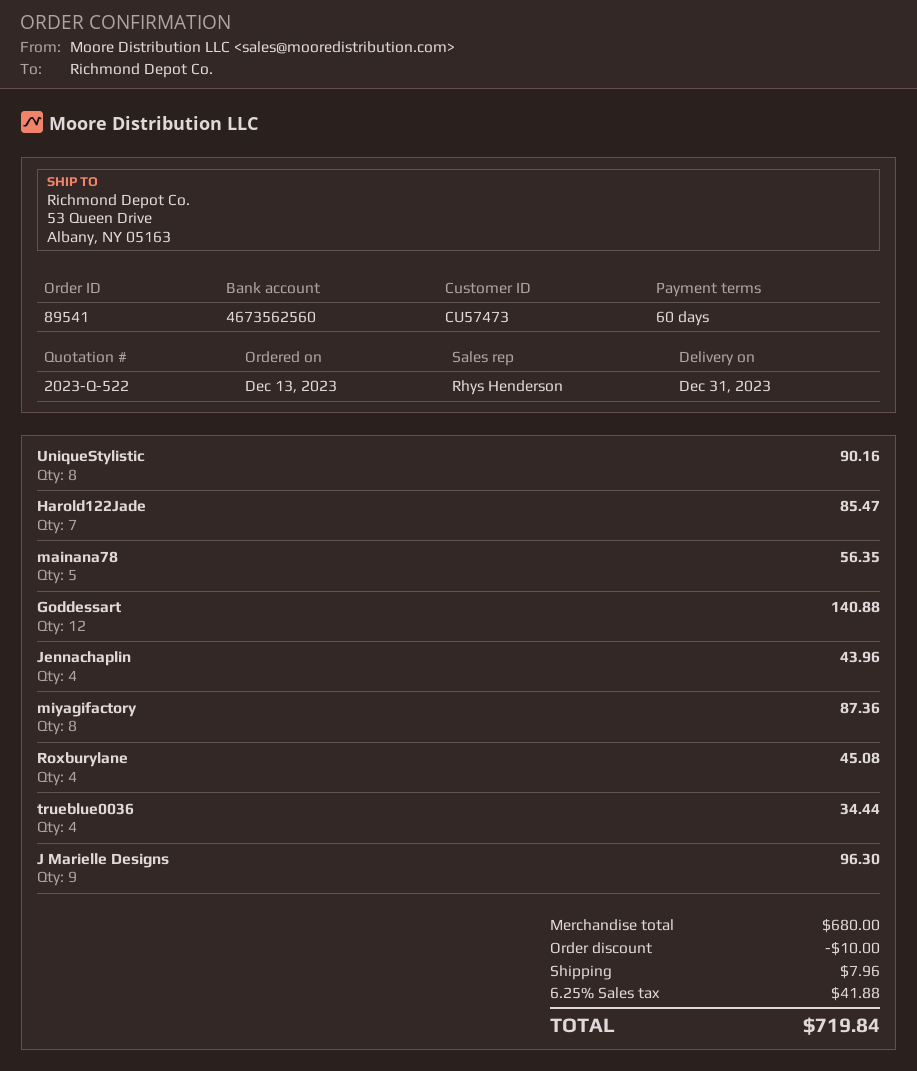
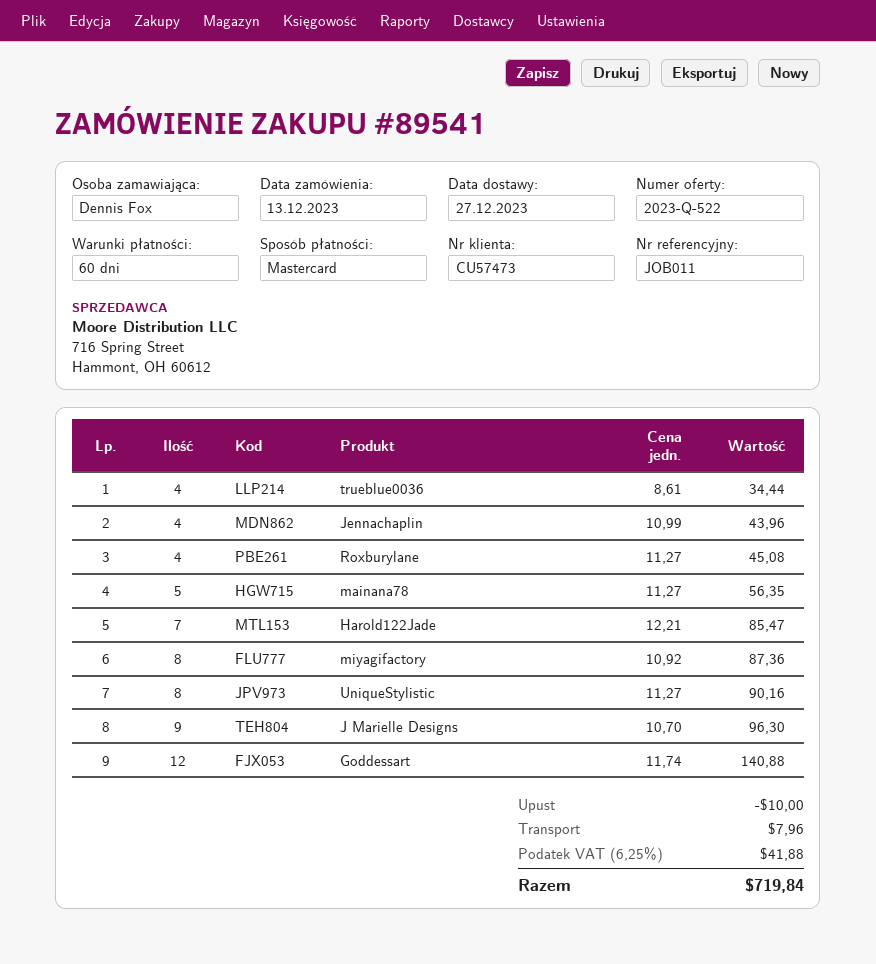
delivery date: 2023-12-31 -> 2023-12-27

